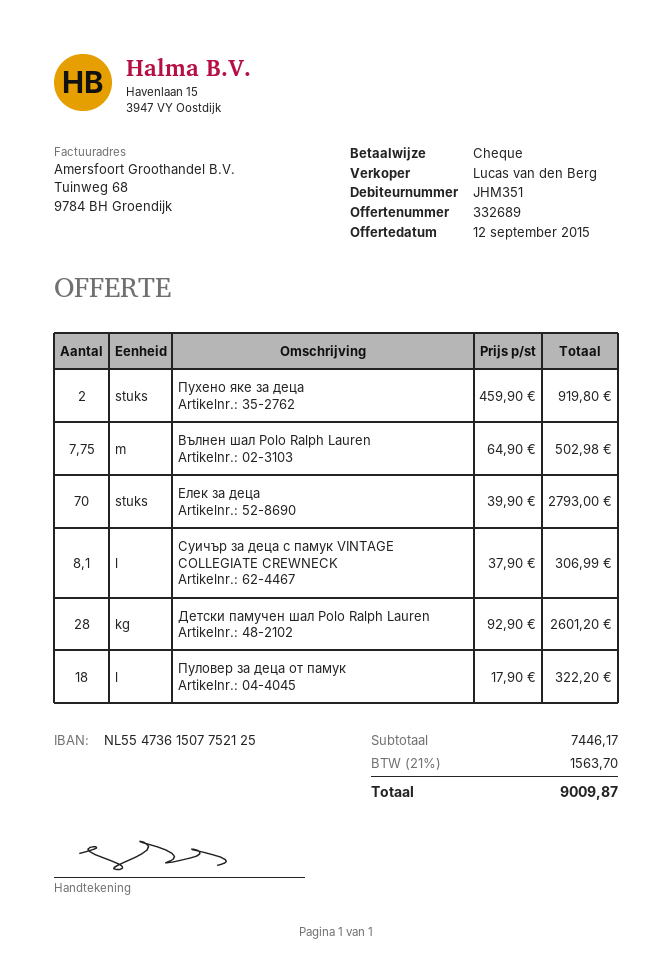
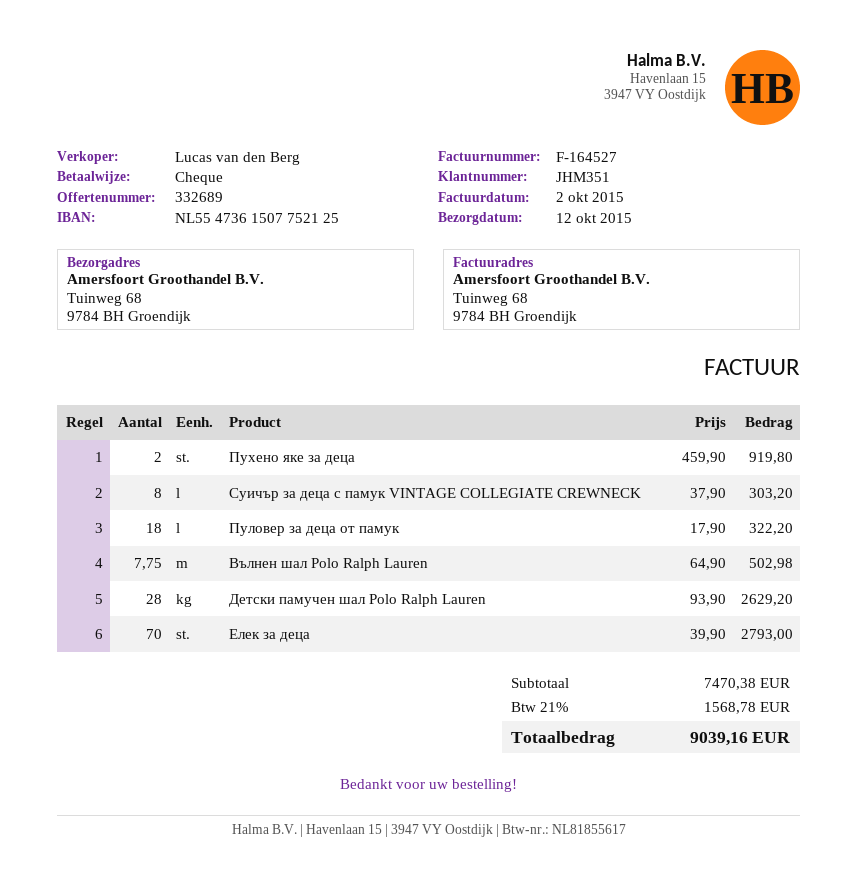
Суичър за деца с памук VINTAGE COLLEGIATE CREWNECK: 8.1 x 37.90 = 306.99 -> 8 x 37.90 = 303.20
Детски памучен шал Polo Ralph Lauren: 28 x 92.90 = 2601.20 -> 28 x 93.90 = 2629.20
subtotal: 7446.17 -> 7470.38
tax: 21% = 1563.70 -> 21% = 1568.78
total: 9009.87 -> 9039.16

